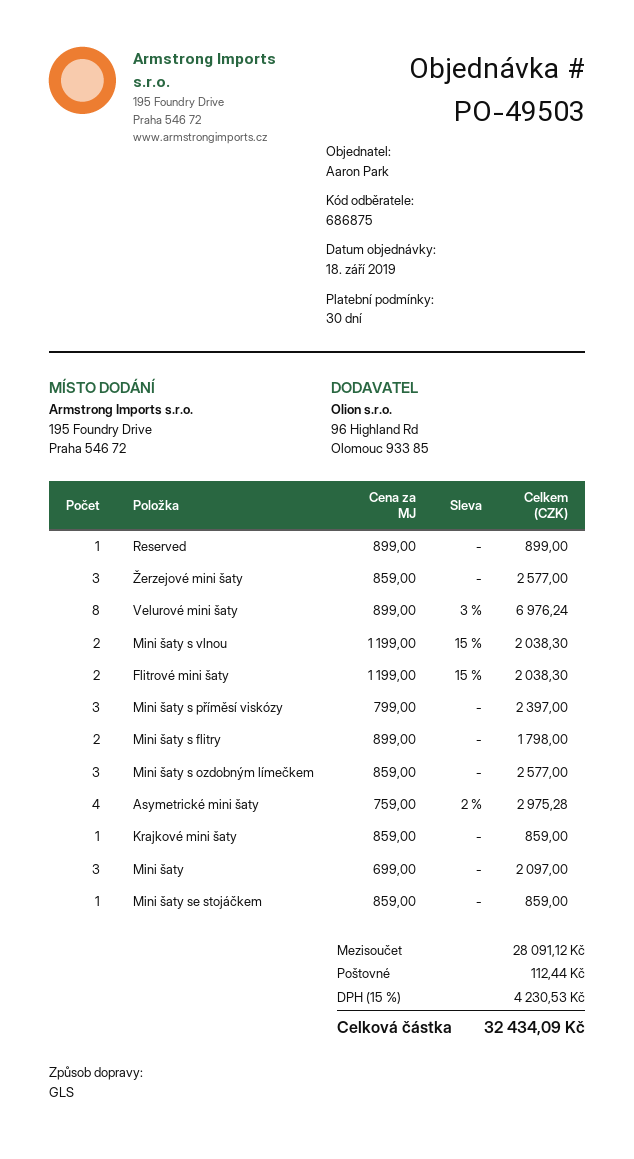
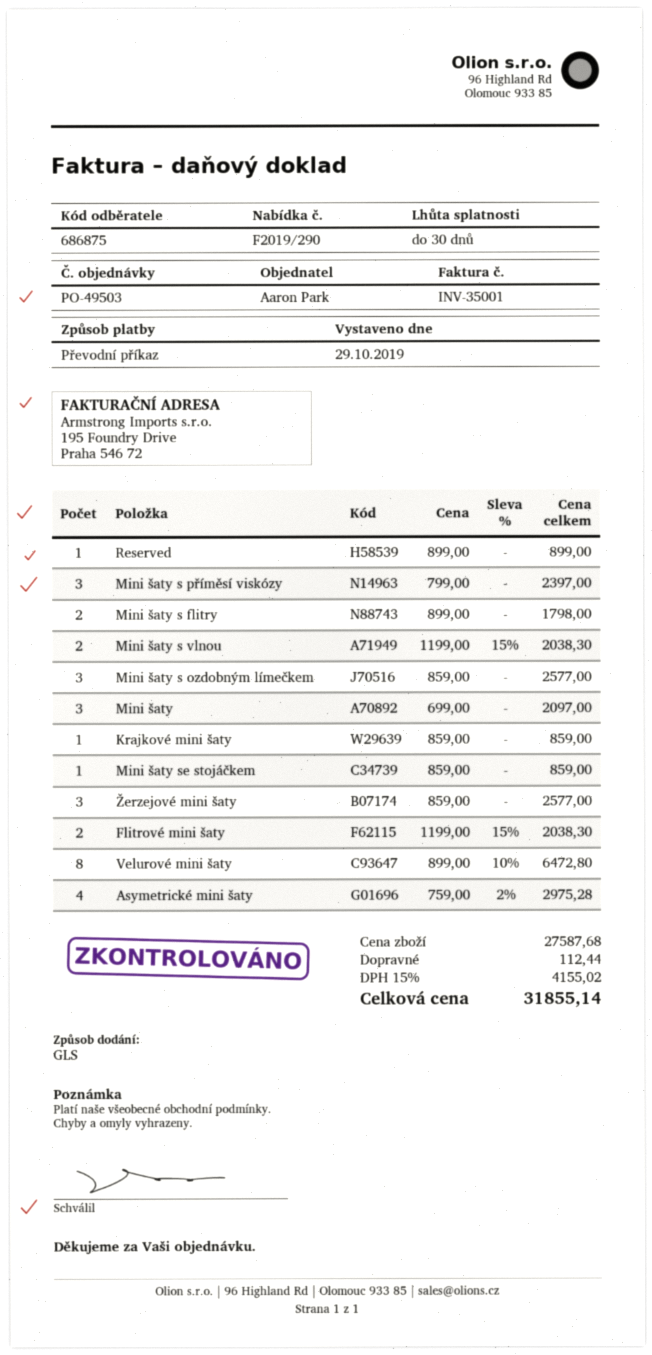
Velurové mini šaty: 8 x 899.00 - 3% = 6976.24 -> 8 x 899.00 - 10% = 6472.80
subtotal: 28091.12 -> 27587.68
tax: 15% = 4230.53 -> 15% = 4155.02
total: 32434.09 -> 31855.14

